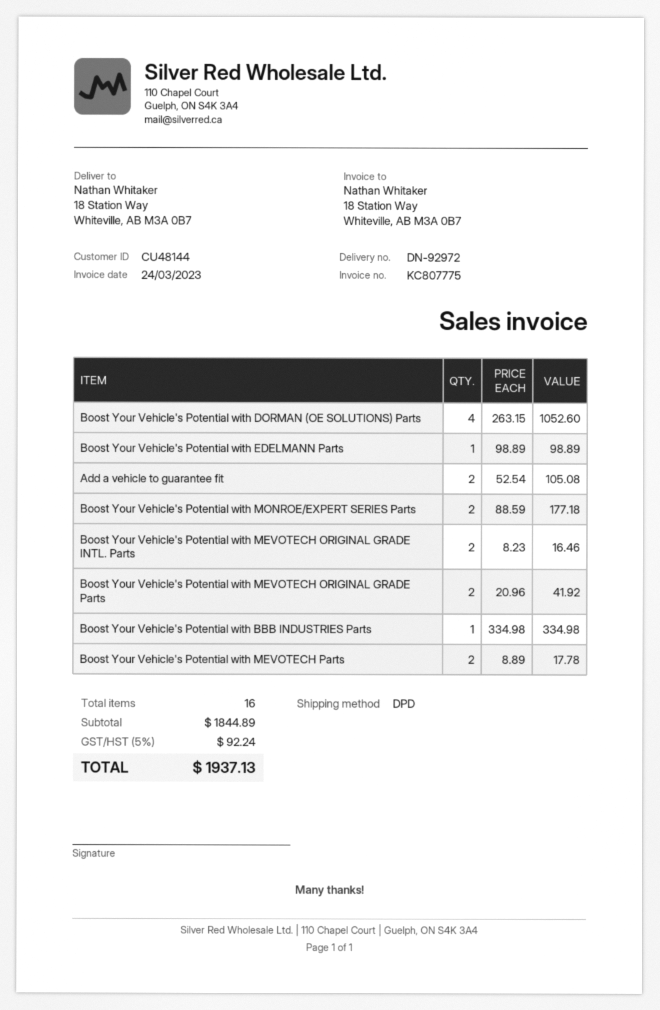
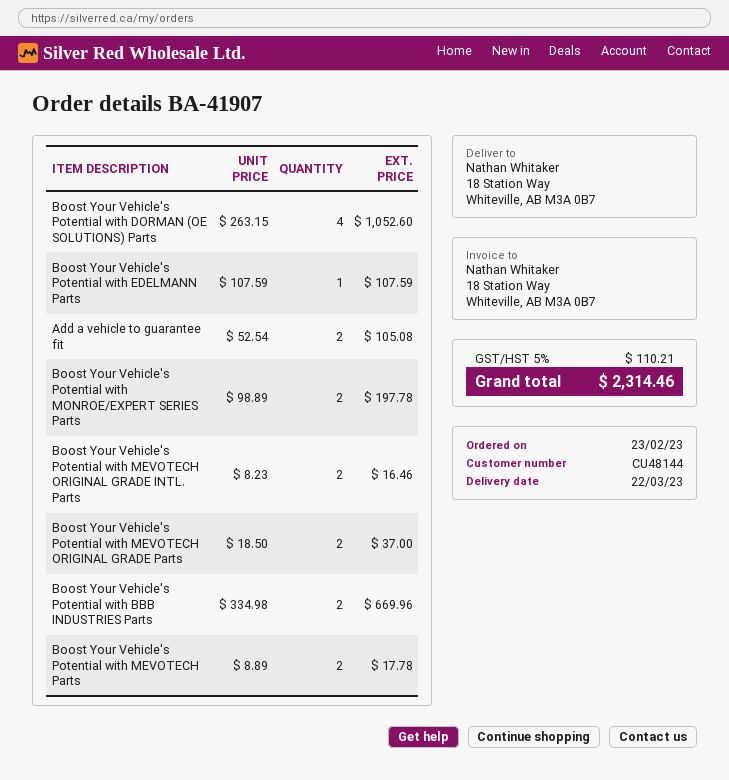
Boost Your Vehicle's Potential with EDELMANN Parts: 1 x 98.89 = 98.89 -> 1 x 107.59 = 107.59
Boost Your Vehicle's Potential with MONROE/EXPERT SERIES Parts: 2 x 88.59 = 177.18 -> 2 x 98.89 = 197.78
Boost Your Vehicle's Potential with MEVOTECH ORIGINAL GRADE Parts: 2 x 20.96 = 41.92 -> 2 x 18.50 = 37.00
Boost Your Vehicle's Potential with BBB INDUSTRIES Parts: 1 x 334.98 = 334.98 -> 2 x 334.98 = 669.96
tax: 5% = 92.24 -> 5% = 110.21
total: 1937.13 -> 2314.46

